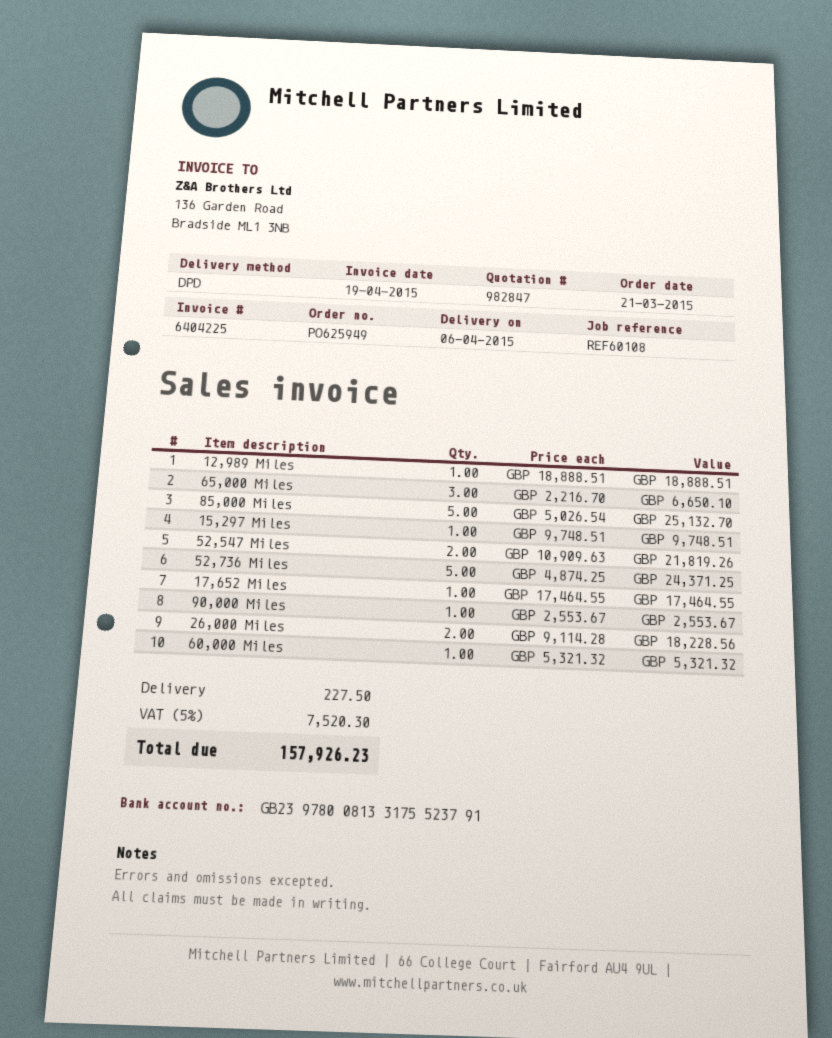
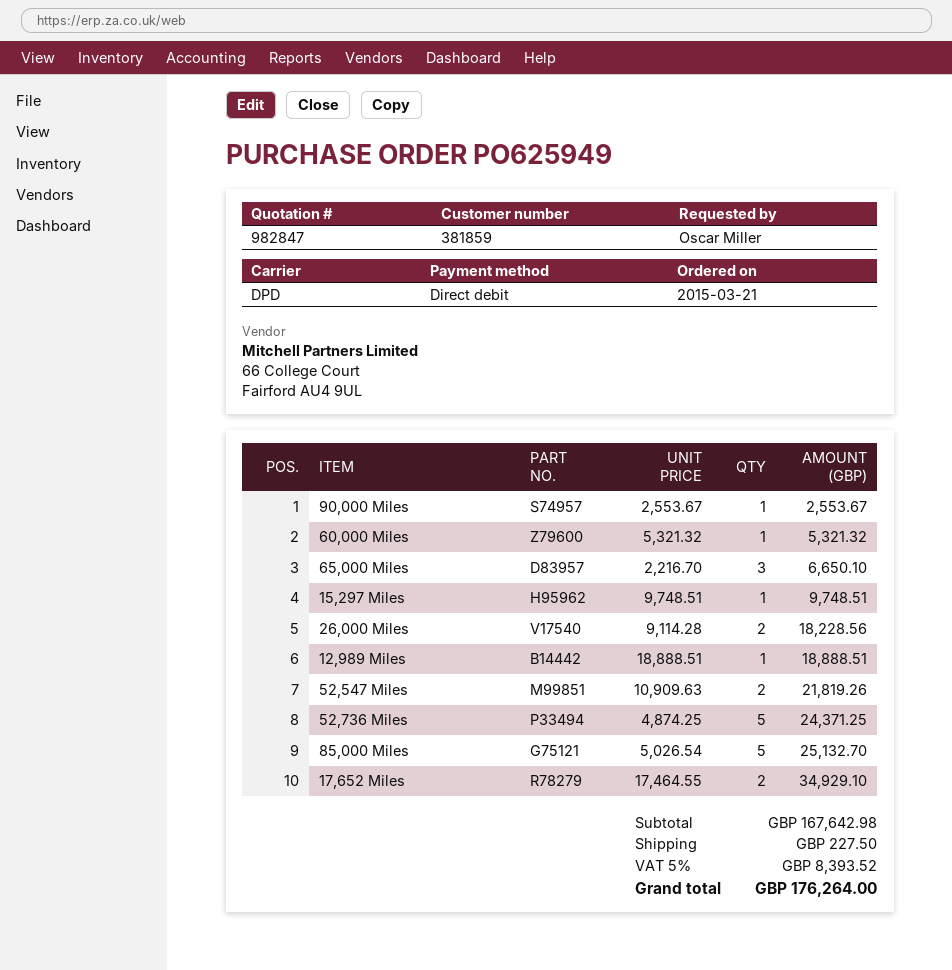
17,652 Miles: 1 x 17464.55 = 17464.55 -> 2 x 17464.55 = 34929.10
tax: 5% = 7520.30 -> 5% = 8393.52
total: 157926.23 -> 176264.00

